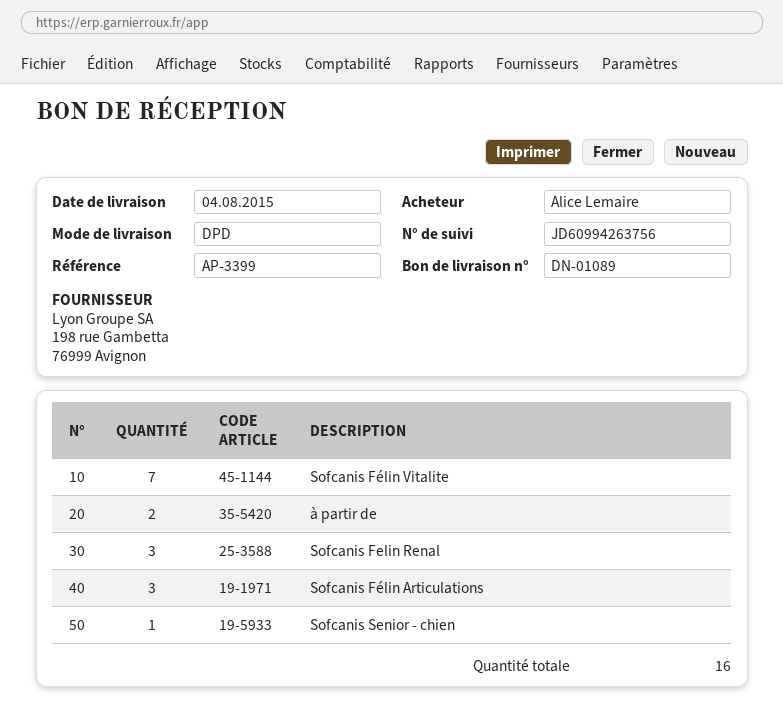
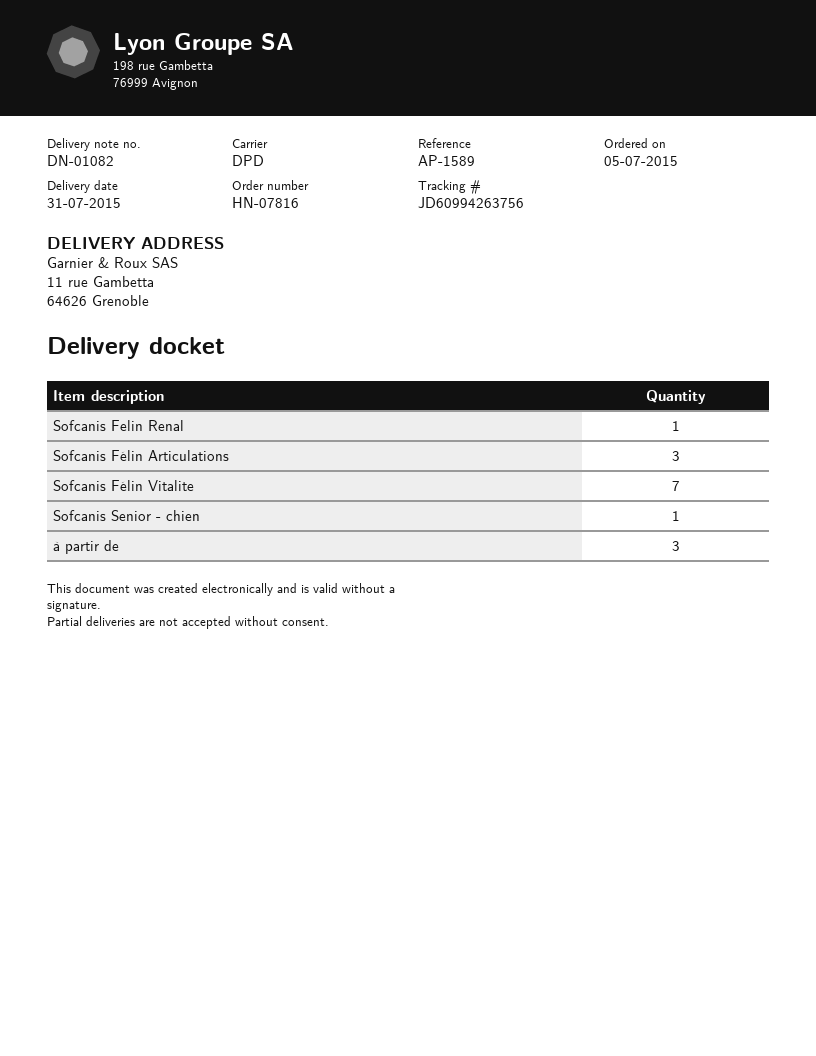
delivery note number: DN-01089 -> DN-01082
delivery date: 2015-08-04 -> 2015-07-31
reference: AP-3399 -> AP-1589
à partir de: 2 -> 3
Sofcanis Felin Renal: 3 -> 1

